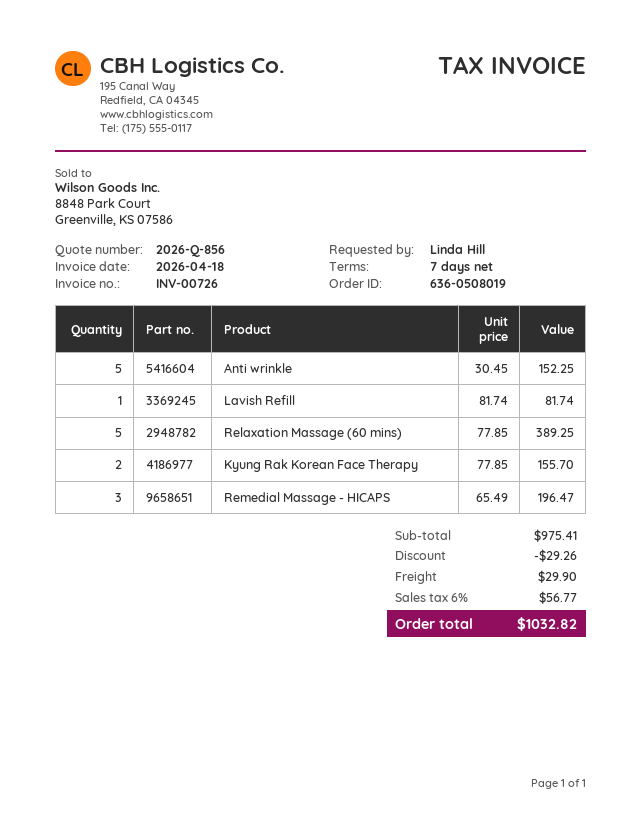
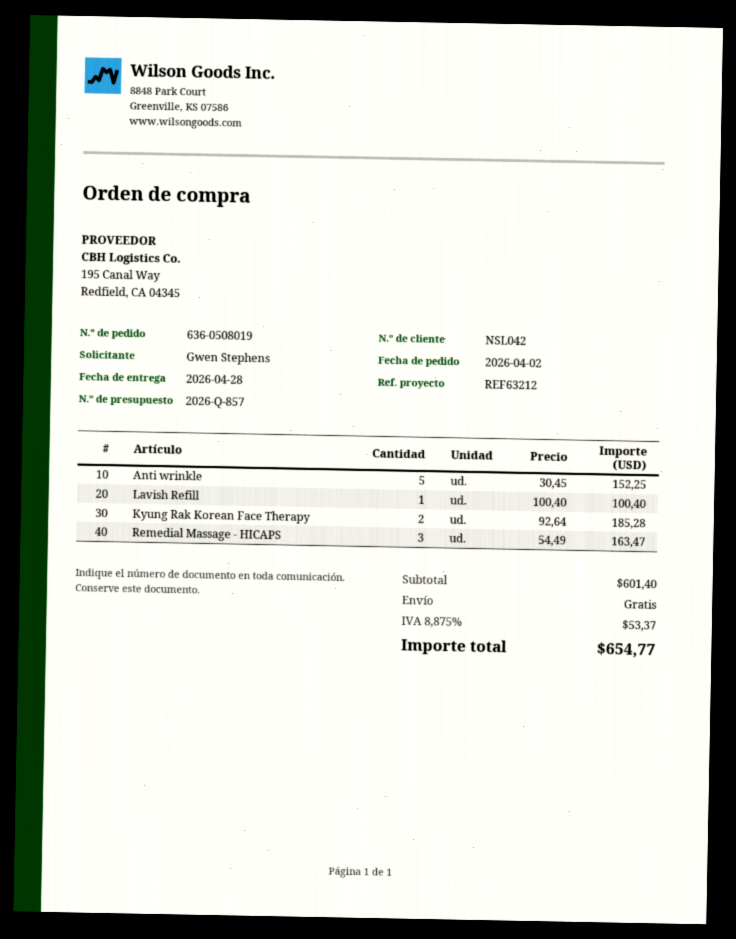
quote number: 2026-Q-856 -> 2026-Q-857
ordered by: Linda Hill -> Gwen Stephens
Lavish Refill: 1 x 81.74 = 81.74 -> 1 x 100.40 = 100.40
Relaxation Massage (60 mins): 5 x 77.85 = 389.25 -> none
Kyung Rak Korean Face Therapy: 2 x 77.85 = 155.70 -> 2 x 92.64 = 185.28
Remedial Massage - HICAPS: 3 x 65.49 = 196.47 -> 3 x 54.49 = 163.47
subtotal: 975.41 -> 601.40
discount: 29.26 -> none
shipping: 29.90 -> 0.00
tax: 6% = 56.77 -> 8.875% = 53.37
total: 1032.82 -> 654.77

